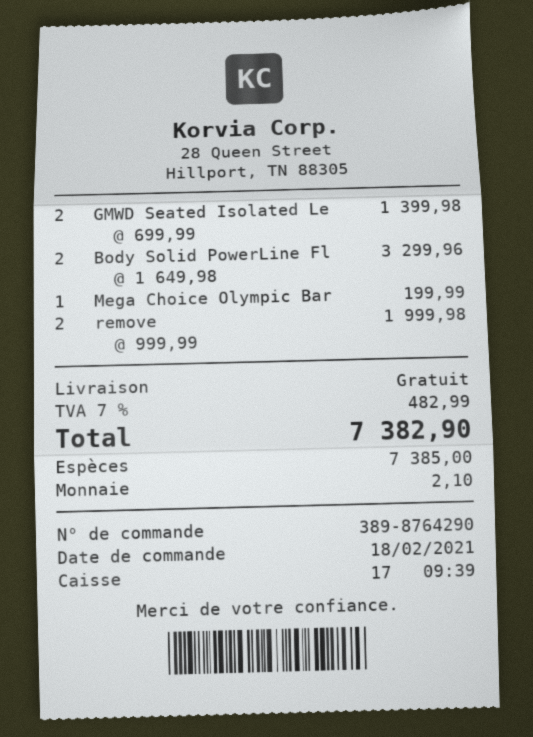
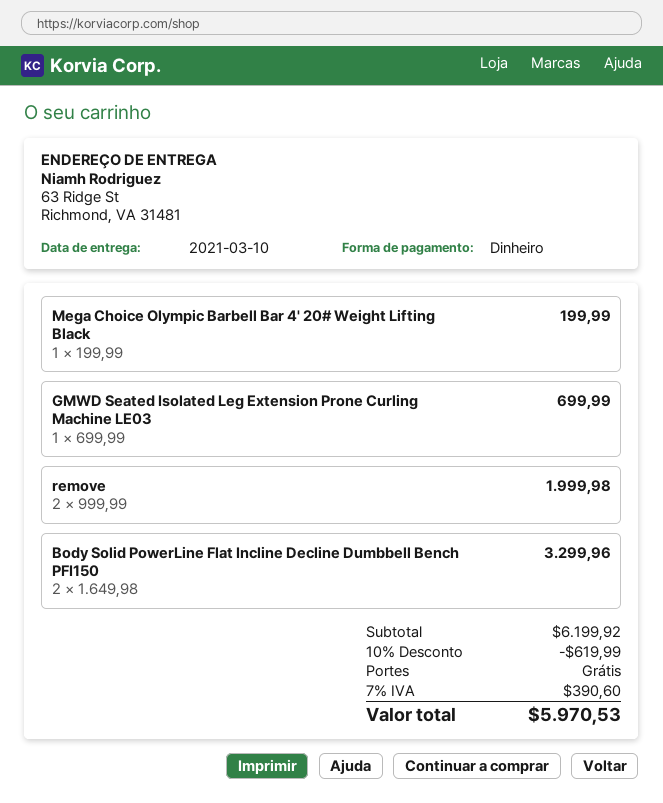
GMWD Seated Isolated Le: 2 x 699.99 = 1399.98 -> 1 x 699.99 = 699.99
discount: none -> 10% = 619.99
tax: 7% = 482.99 -> 7% = 390.60
total: 7382.90 -> 5970.53

